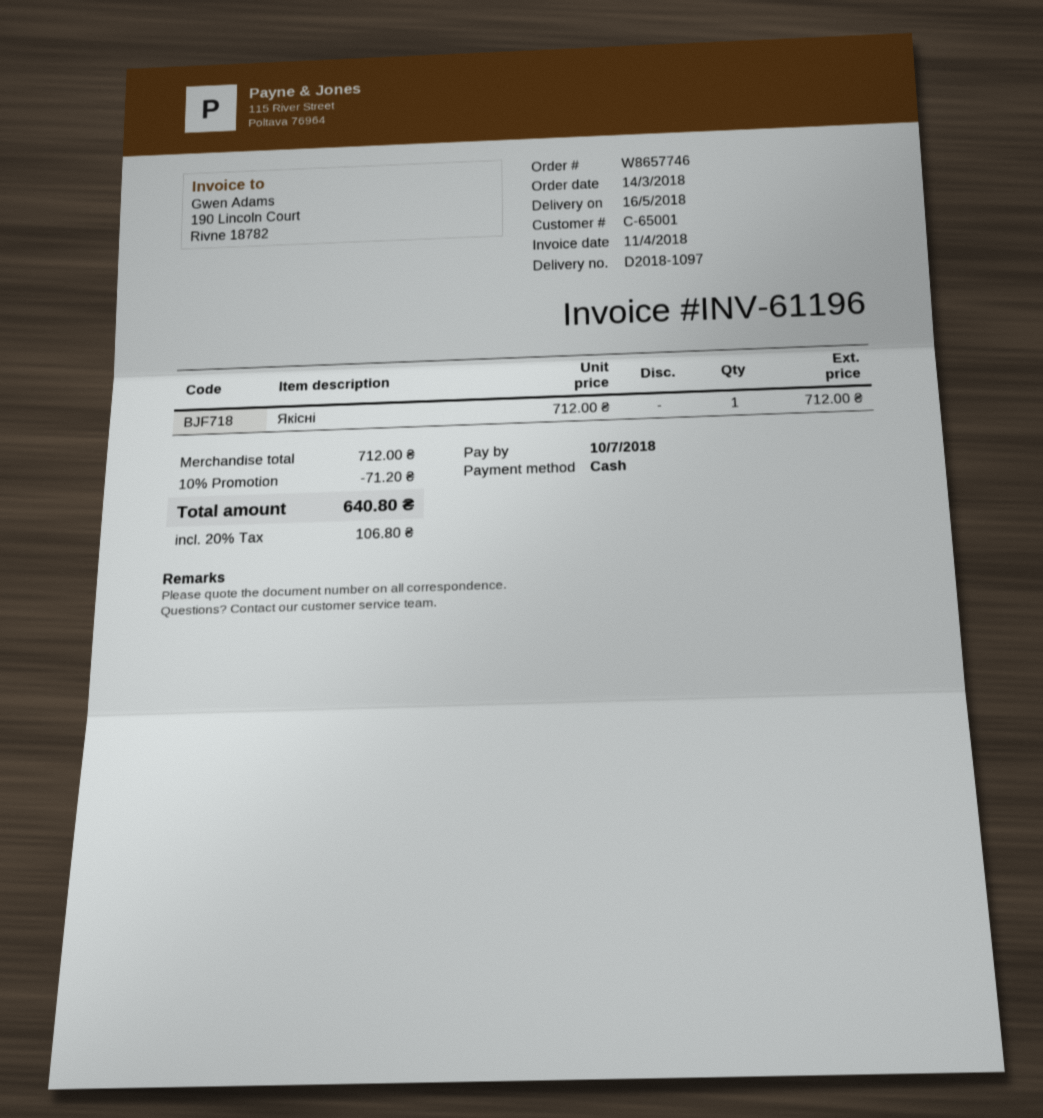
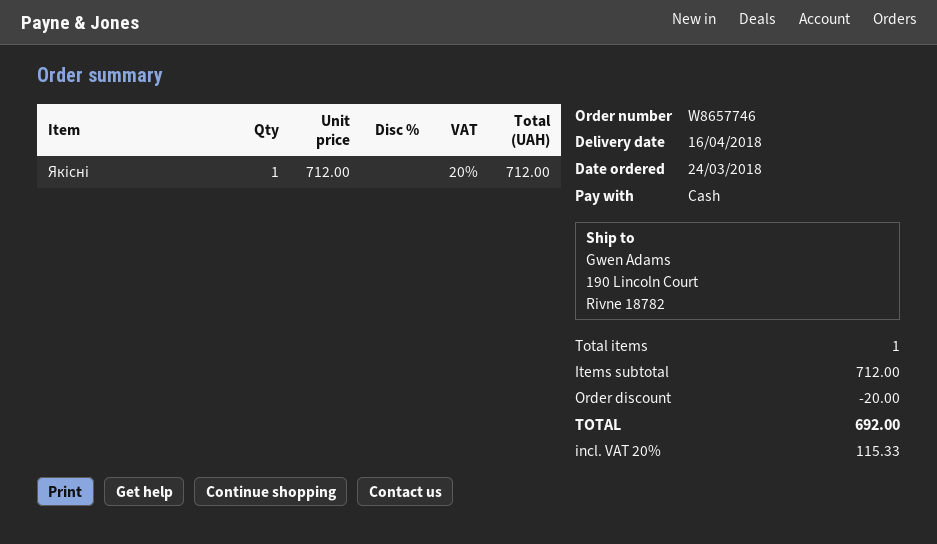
order date: 2018-03-14 -> 2018-03-24
delivery date: 2018-05-16 -> 2018-04-16
discount: 71.20 -> 20.00
tax: 20% = 106.80 -> 20% = 115.33
total: 640.80 -> 692.00

